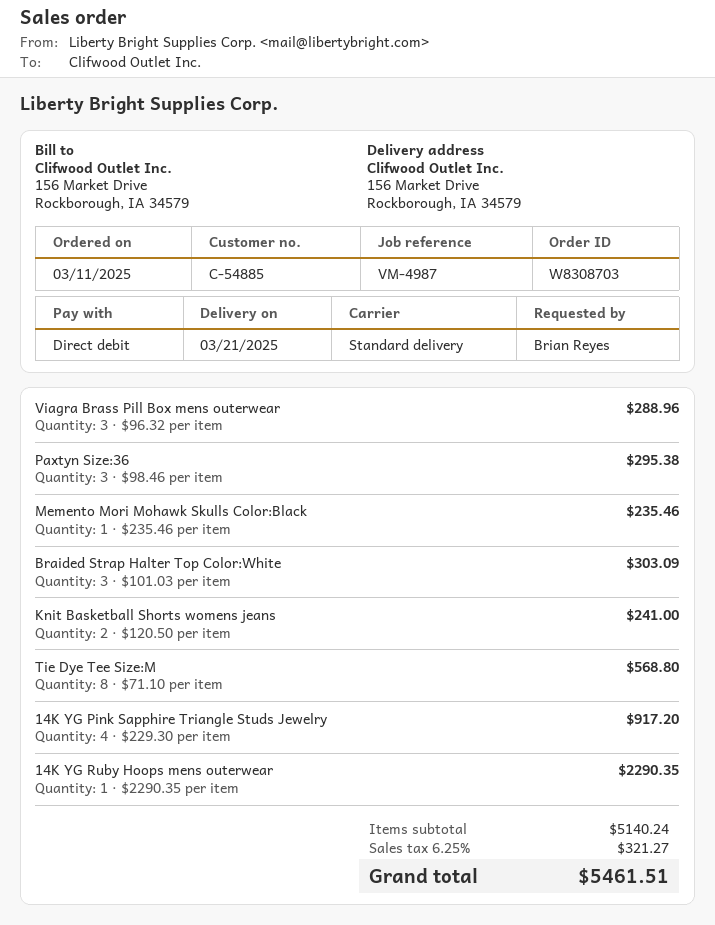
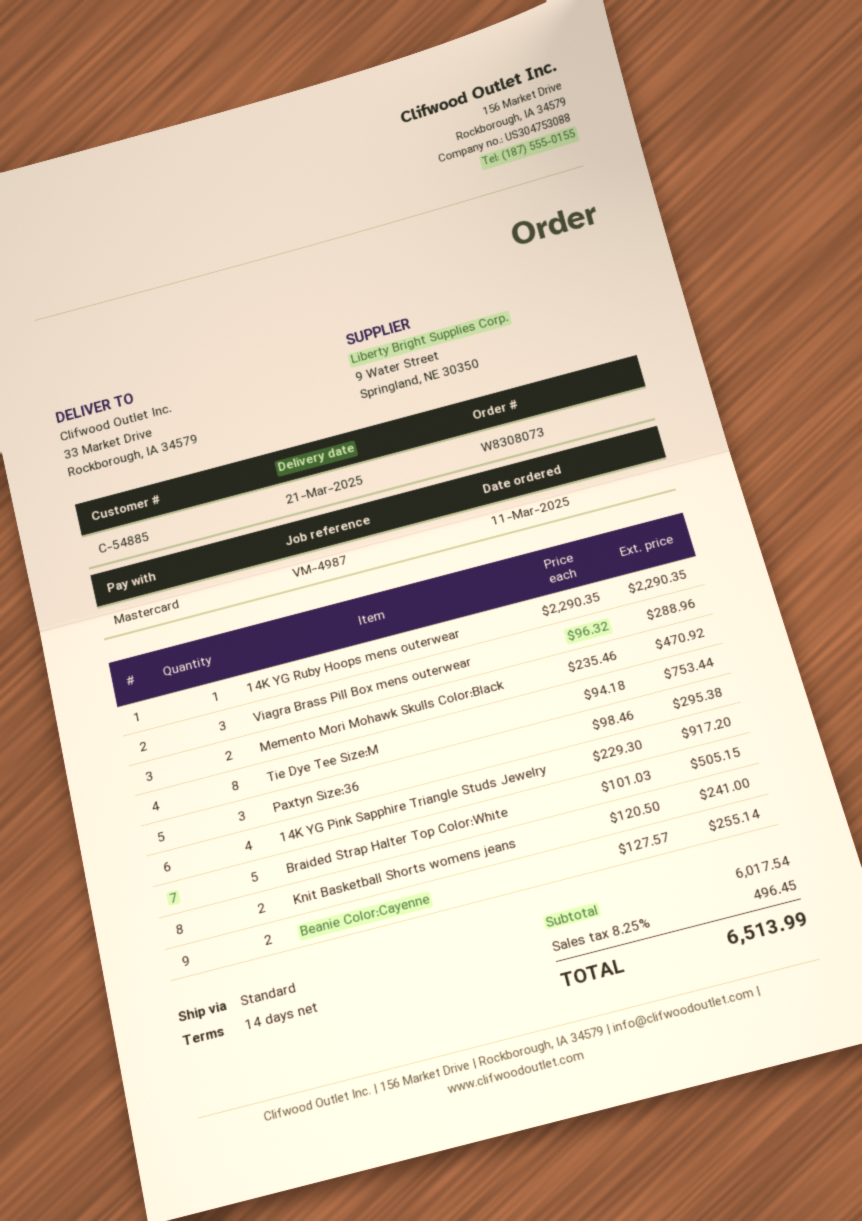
order number: W8308703 -> W8308073
payment method: direct debit -> Mastercard
ship to: 156 Market Drive, Rockborough, IA 34579 -> 33 Market Drive, Rockborough, IA 34579
Memento Mori Mohawk Skulls Color:Black: 1 x 235.46 = 235.46 -> 2 x 235.46 = 470.92
Braided Strap Halter Top Color:White: 3 x 101.03 = 303.09 -> 5 x 101.03 = 505.15
Tie Dye Tee Size:M: 8 x 71.10 = 568.80 -> 8 x 94.18 = 753.44
Beanie Color:Cayenne: none -> 2 x 127.57 = 255.14
subtotal: 5140.24 -> 6017.54
tax: 6.25% = 321.27 -> 8.25% = 496.45
total: 5461.51 -> 6513.99

